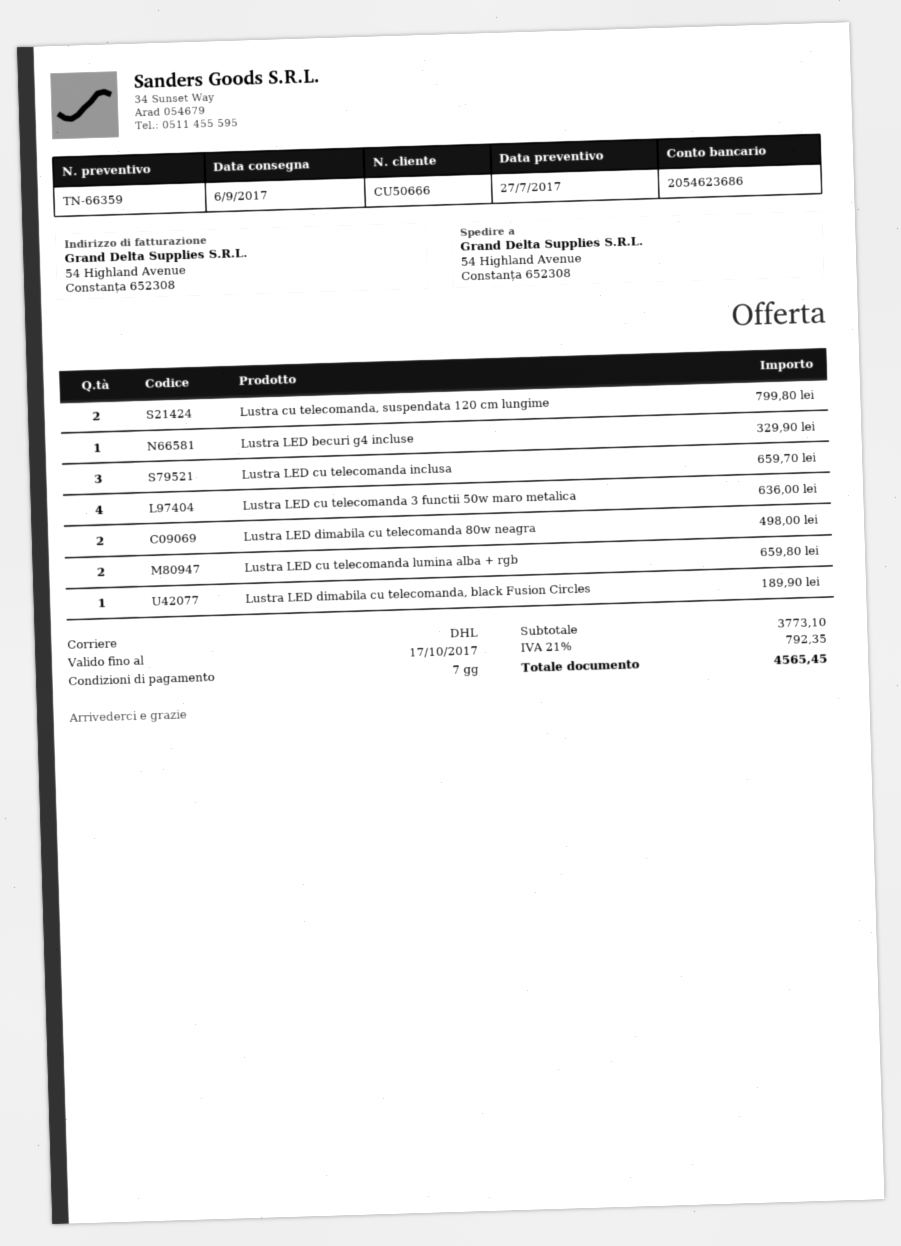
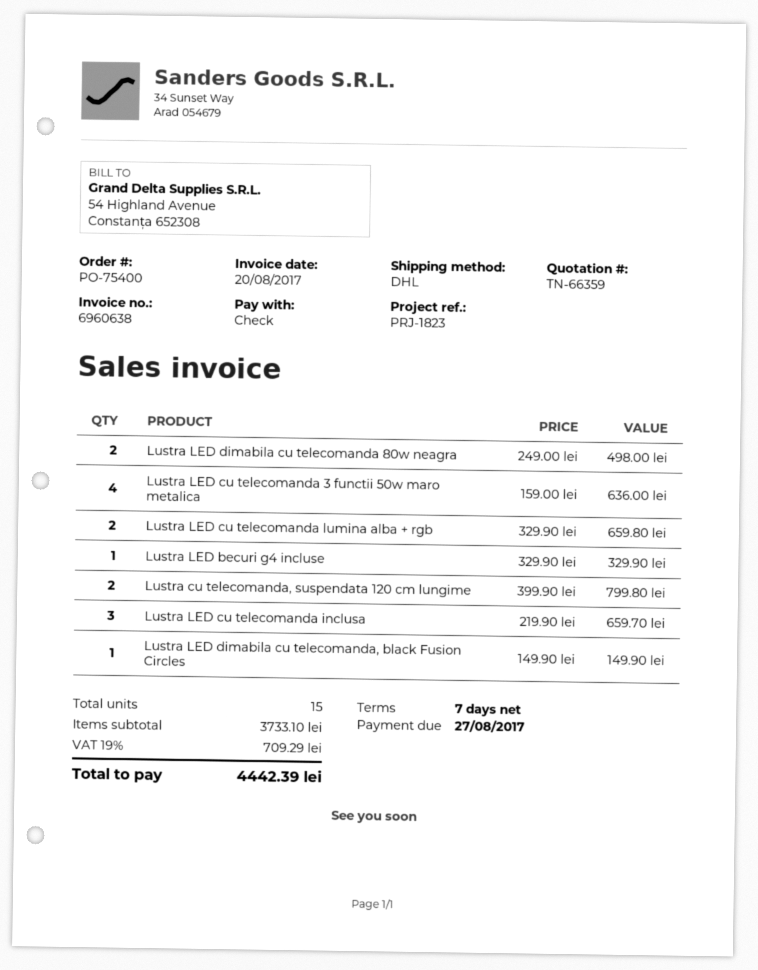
Lustra LED dimabila cu telecomanda, black Fusion Circles: 1 for 189.90 -> 1 for 149.90
subtotal: 3773.10 -> 3733.10
tax: 21% = 792.35 -> 19% = 709.29
total: 4565.45 -> 4442.39

